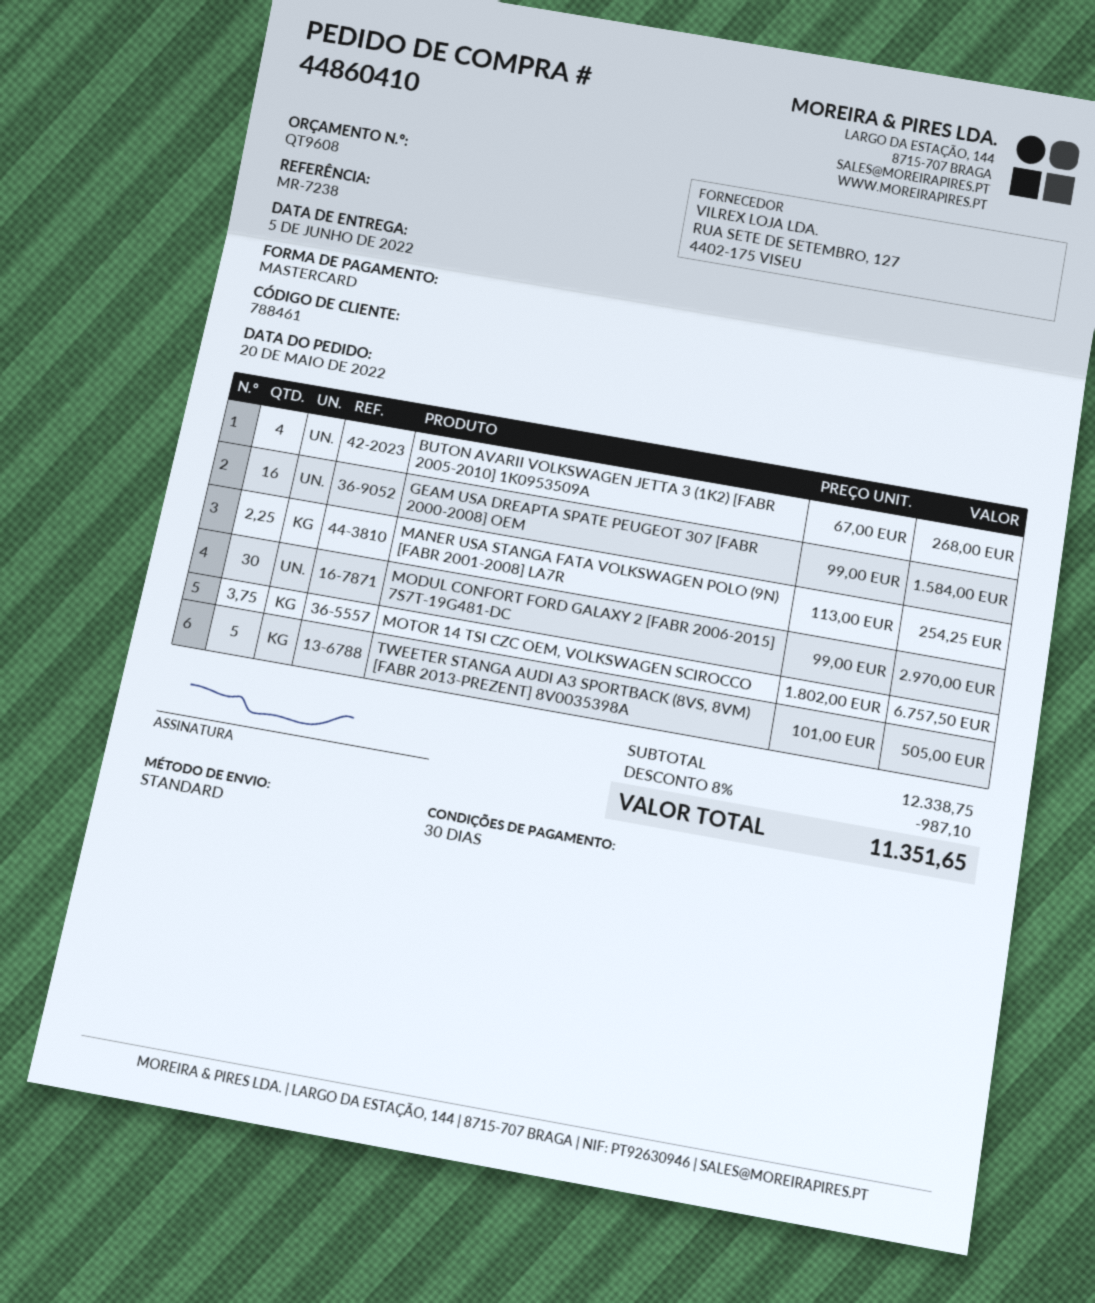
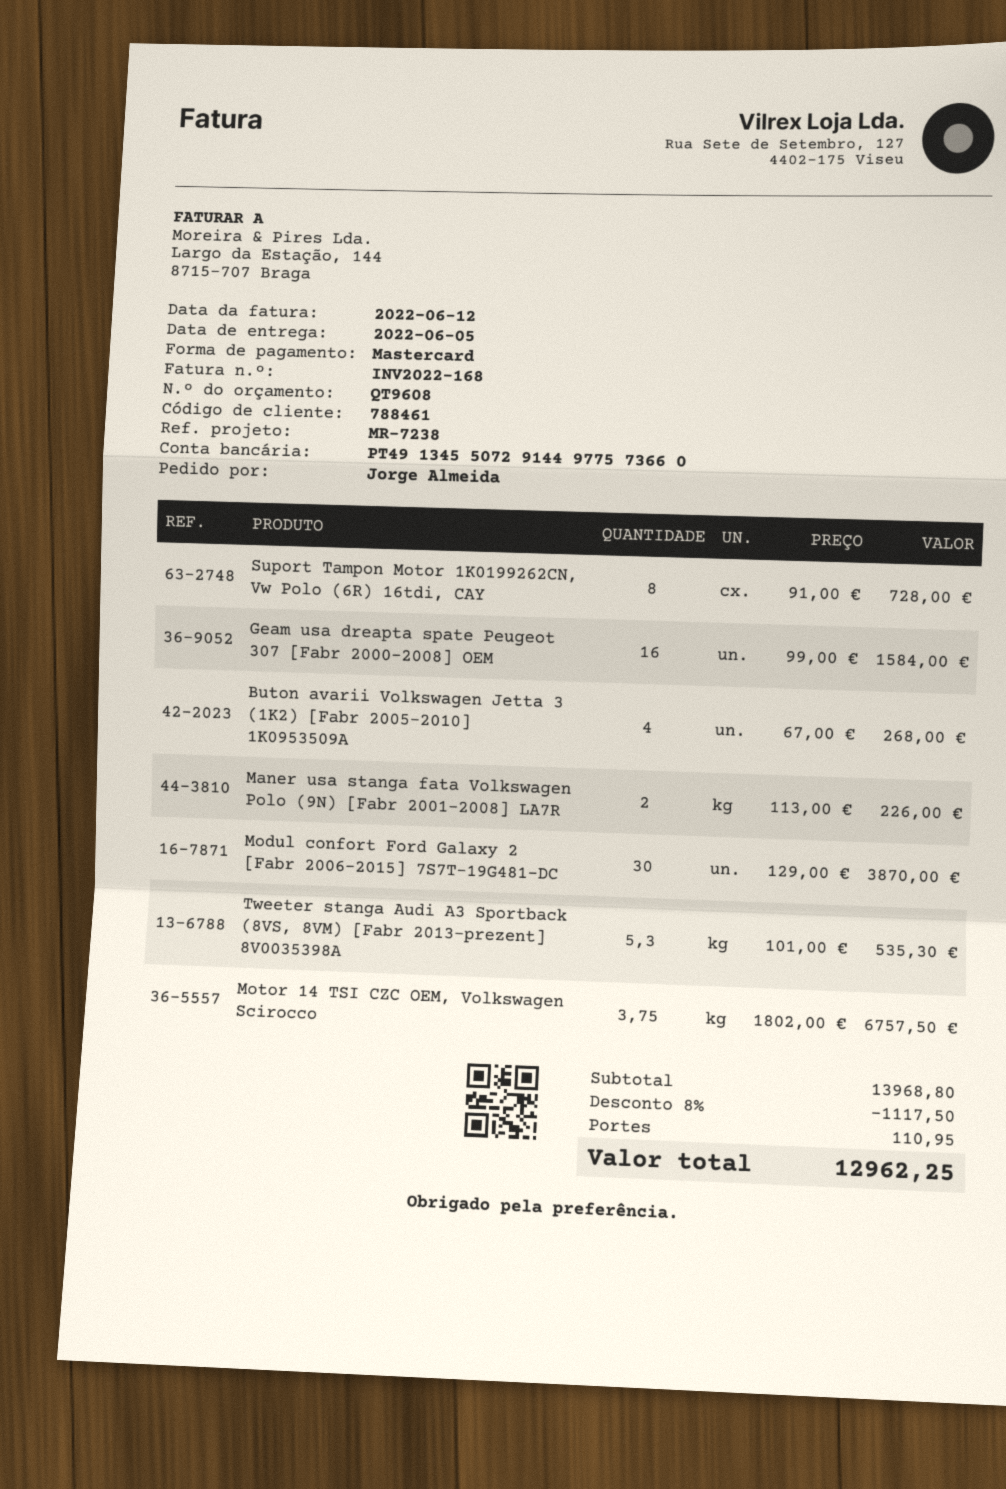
MANER USA STANGA FATA VOLKSWAGEN POLO (9N) [FABR 2001-2008] LA7R: 2.25 x 113.00 = 254.25 -> 2 x 113.00 = 226.00
MODUL CONFORT FORD GALAXY 2 [FABR 2006-2015] 7S7T-19G481-DC: 30 x 99.00 = 2970.00 -> 30 x 129.00 = 3870.00
TWEETER STANGA AUDI A3 SPORTBACK (8VS, 8VM) [FABR 2013-PREZENT] 8V0035398A: 5 x 101.00 = 505.00 -> 5.3 x 101.00 = 535.30
Suport Tampon Motor 1K0199262CN, Vw Polo (6R) 16tdi, CAY: none -> 8 x 91.00 = 728.00
subtotal: 12338.75 -> 13968.80
discount: 8% = 987.10 -> 8% = 1117.50
shipping: none -> 110.95
total: 11351.65 -> 12962.25

